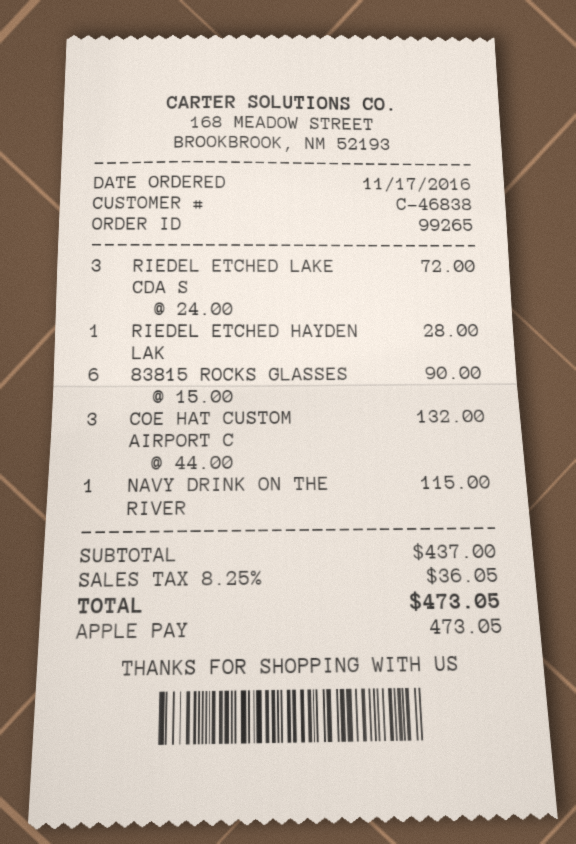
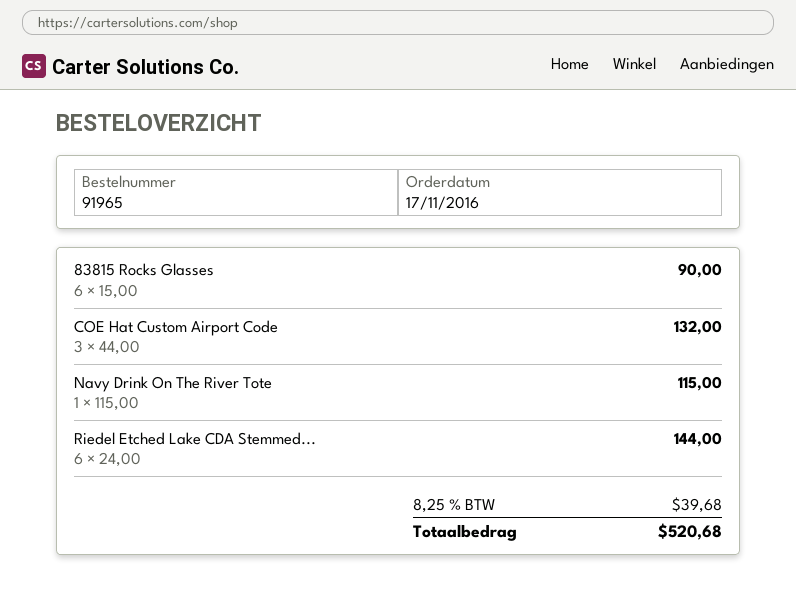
order number: 99265 -> 91965
RIEDEL ETCHED LAKE CDA S: 3 x 24.00 = 72.00 -> 6 x 24.00 = 144.00
RIEDEL ETCHED HAYDEN LAK: 1 x 28.00 = 28.00 -> none
tax: 8.25% = 36.05 -> 8.25% = 39.68
total: 473.05 -> 520.68

